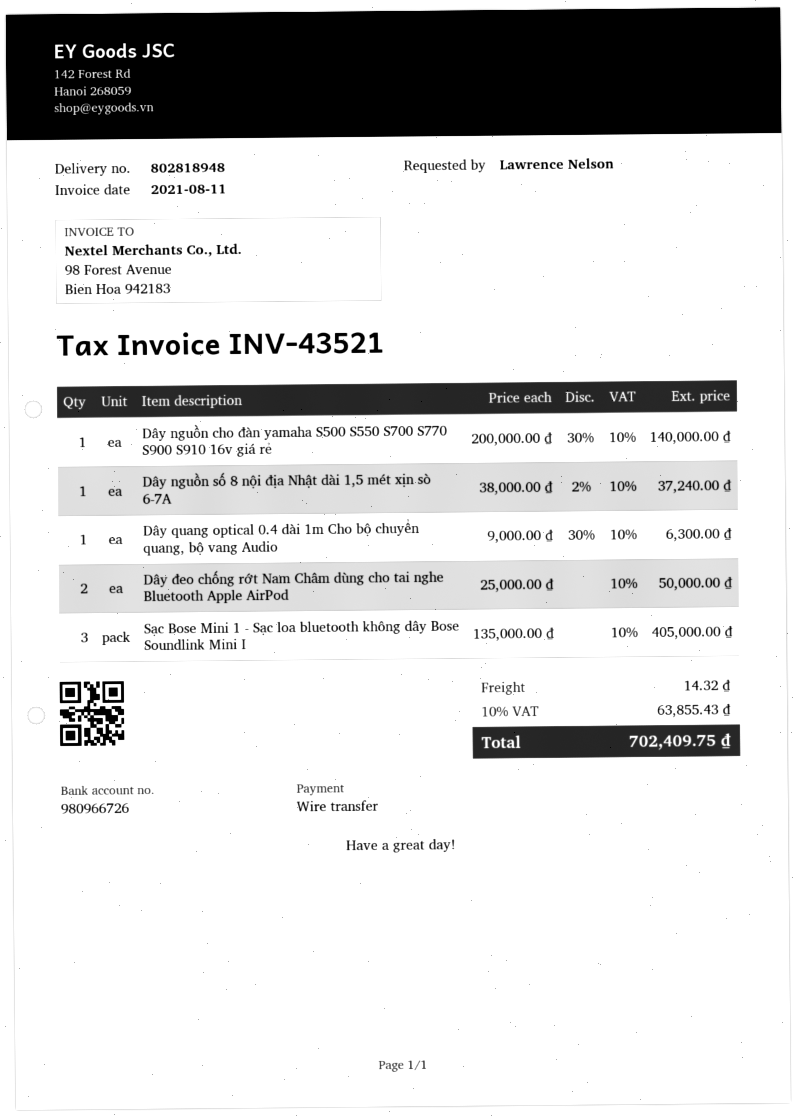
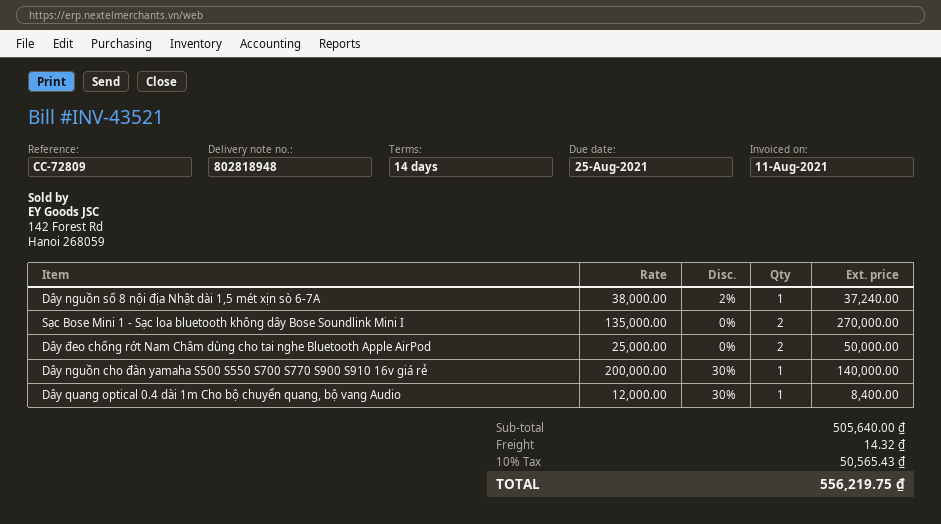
Dây quang optical 0.4 dài 1m Cho bộ chuyển quang, bộ vang Audio: 1 x 9000.00 - 30% = 6300.00 -> 1 x 12000.00 - 30% = 8400.00
Sạc Bose Mini 1 - Sạc loa bluetooth không dây Bose Soundlink Mini I: 3 x 135000.00 = 405000.00 -> 2 x 135000.00 = 270000.00
tax: 10% = 63855.43 -> 10% = 50565.43
total: 702409.75 -> 556219.75

